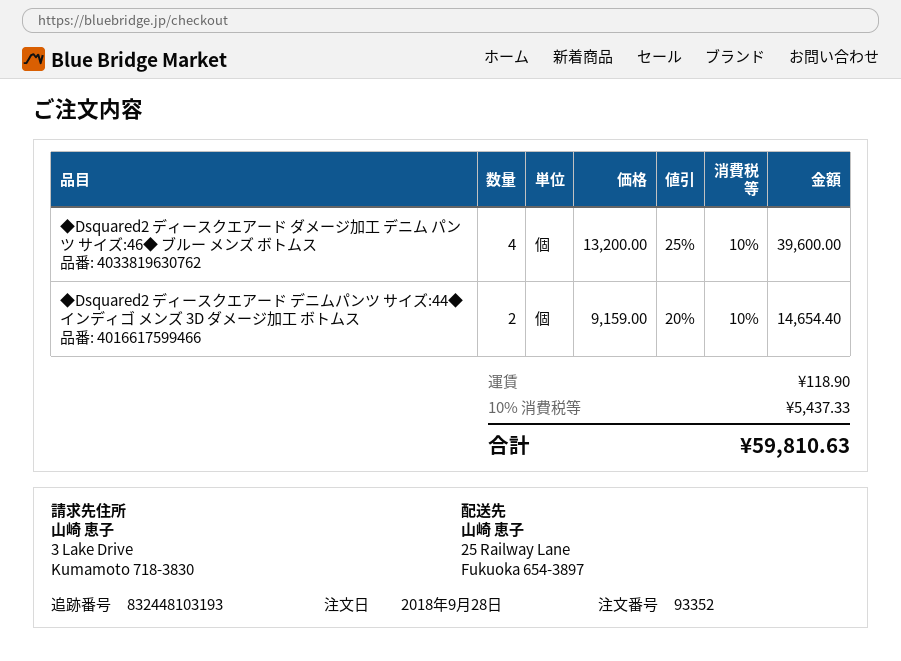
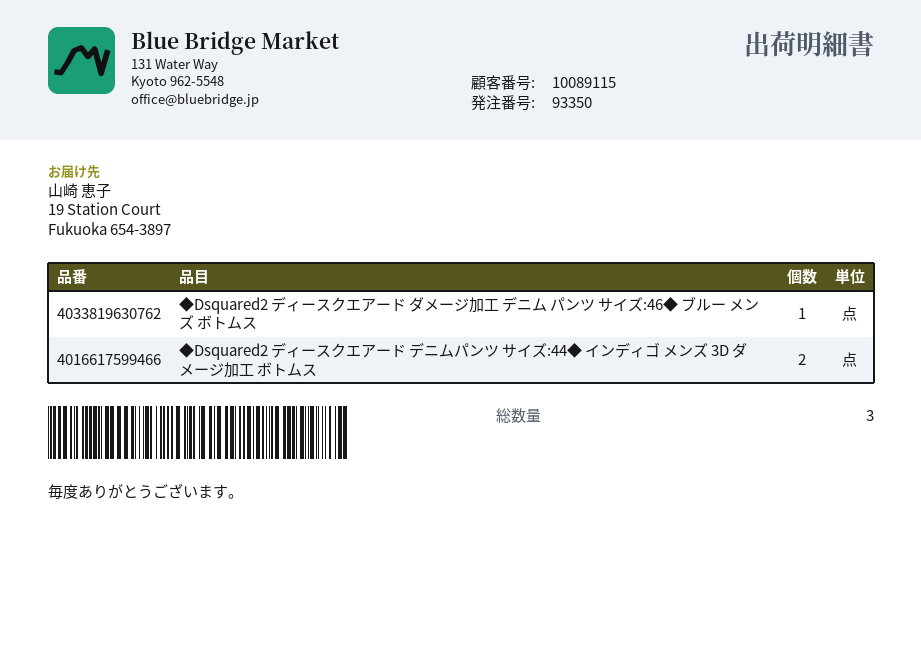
order number: 93352 -> 93350
ship to: 25 Railway Lane, Fukuoka 654-3897 -> 19 Station Court, Fukuoka 654-3897
◆Dsquared2 ディースクエアード ダメージ加工 デニム パンツ サイズ:46◆ ブルー メンズ ボトムス: 4 -> 1

